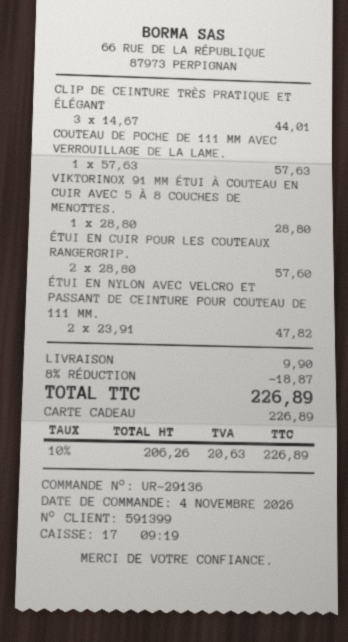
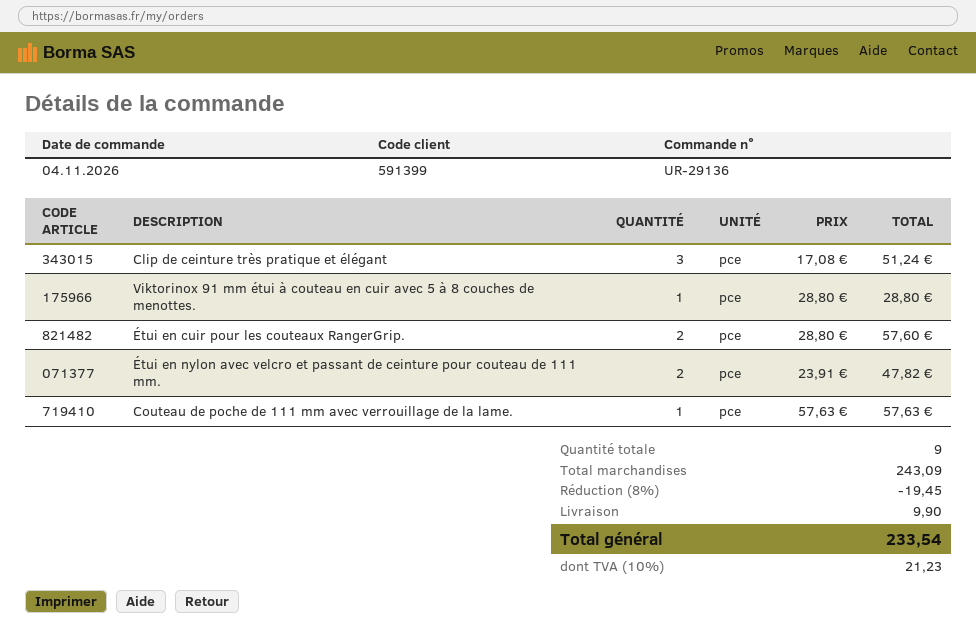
CLIP DE CEINTURE TRÈS PRATIQUE ET ÉLÉGANT: 3 x 14.67 = 44.01 -> 3 x 17.08 = 51.24
discount: 8% = 18.87 -> 8% = 19.45
tax: 10% = 20.63 -> 10% = 21.23
total: 226.89 -> 233.54

